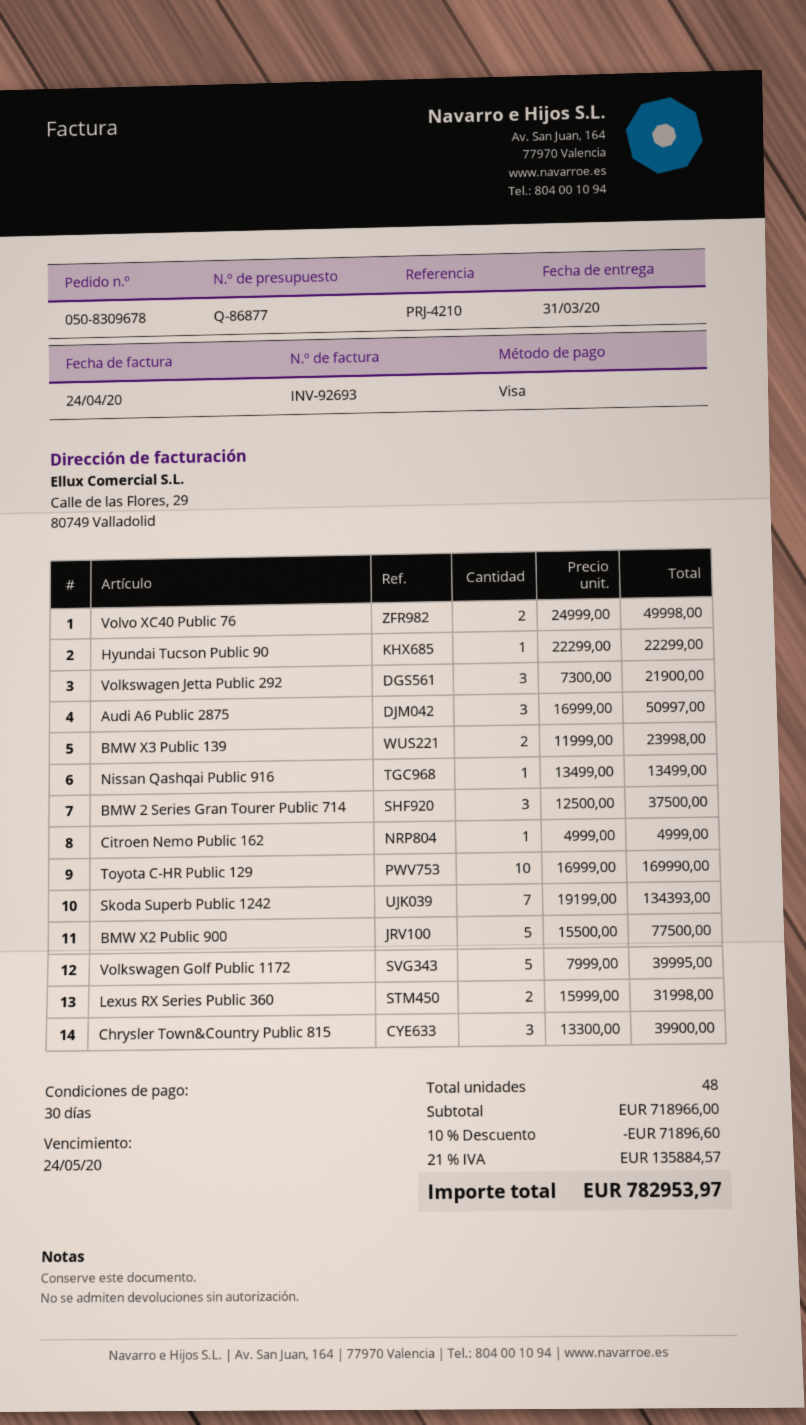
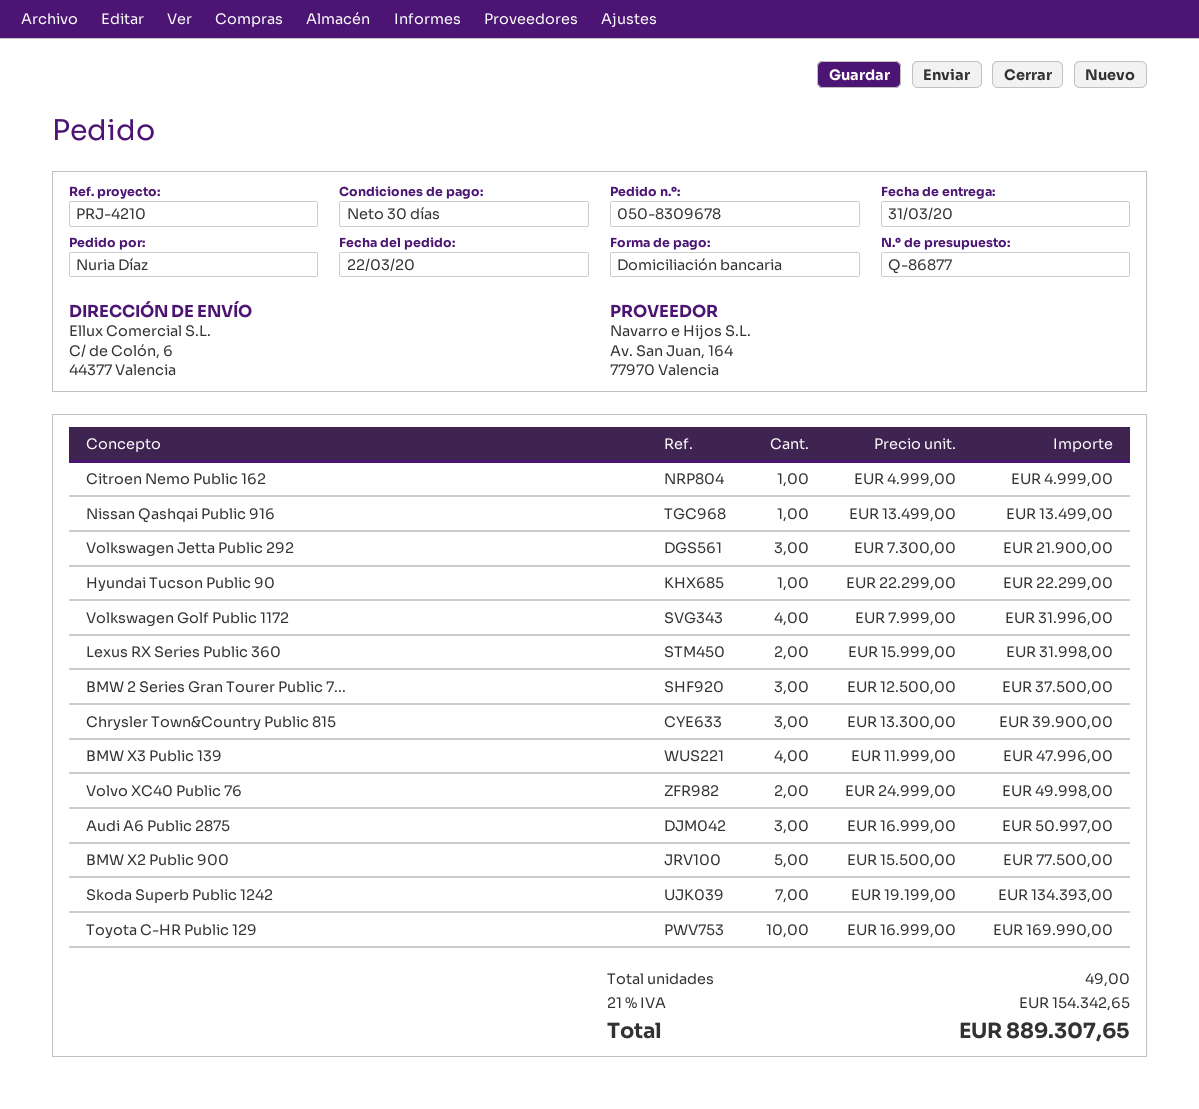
payment method: Visa -> direct debit
BMW X3 Public 139: 2 x 11999.00 = 23998.00 -> 4 x 11999.00 = 47996.00
Volkswagen Golf Public 1172: 5 x 7999.00 = 39995.00 -> 4 x 7999.00 = 31996.00
total quantity: 48 -> 49
discount: 10% = 71896.60 -> none
tax: 21% = 135884.57 -> 21% = 154342.65
total: 782953.97 -> 889307.65

